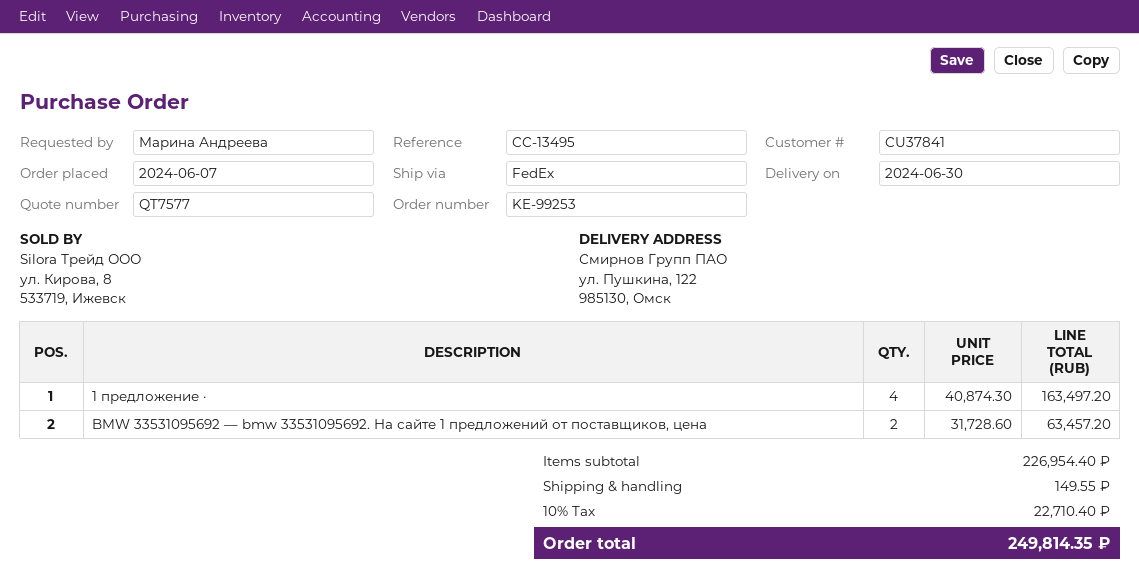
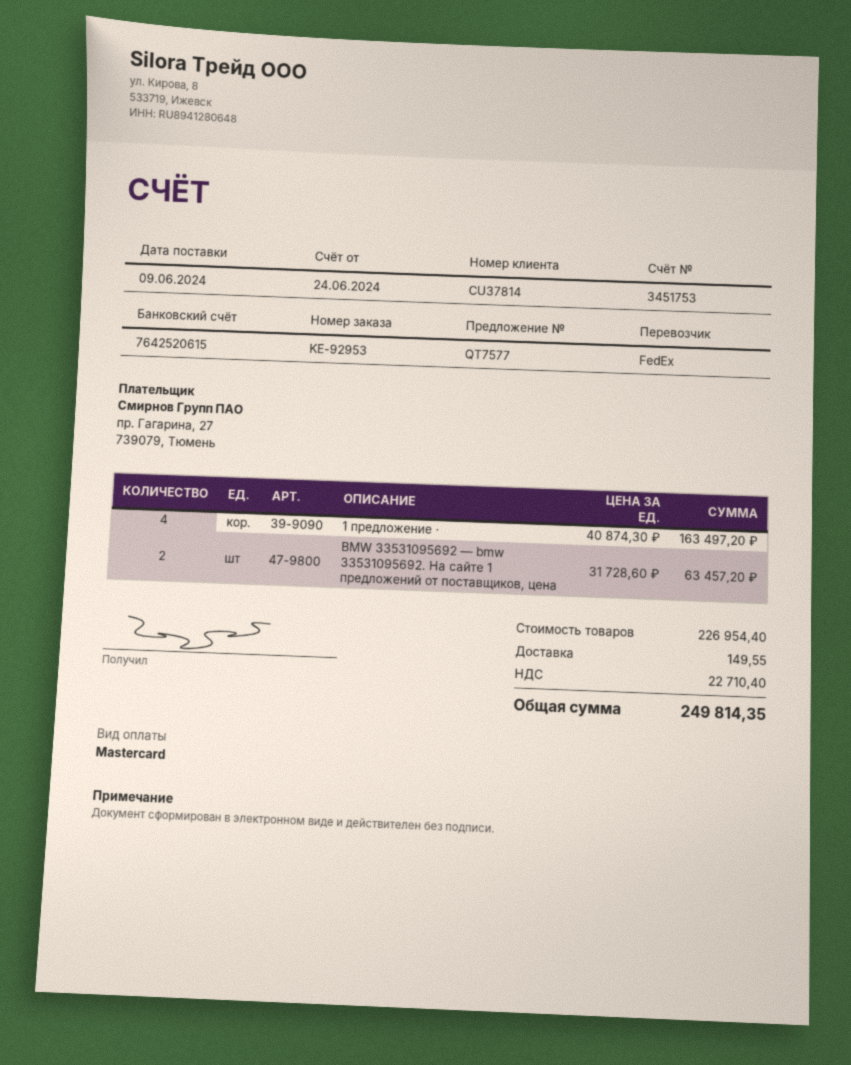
order number: KE-99253 -> KE-92953
delivery date: 2024-06-30 -> 2024-06-09
customer number: CU37841 -> CU37814

